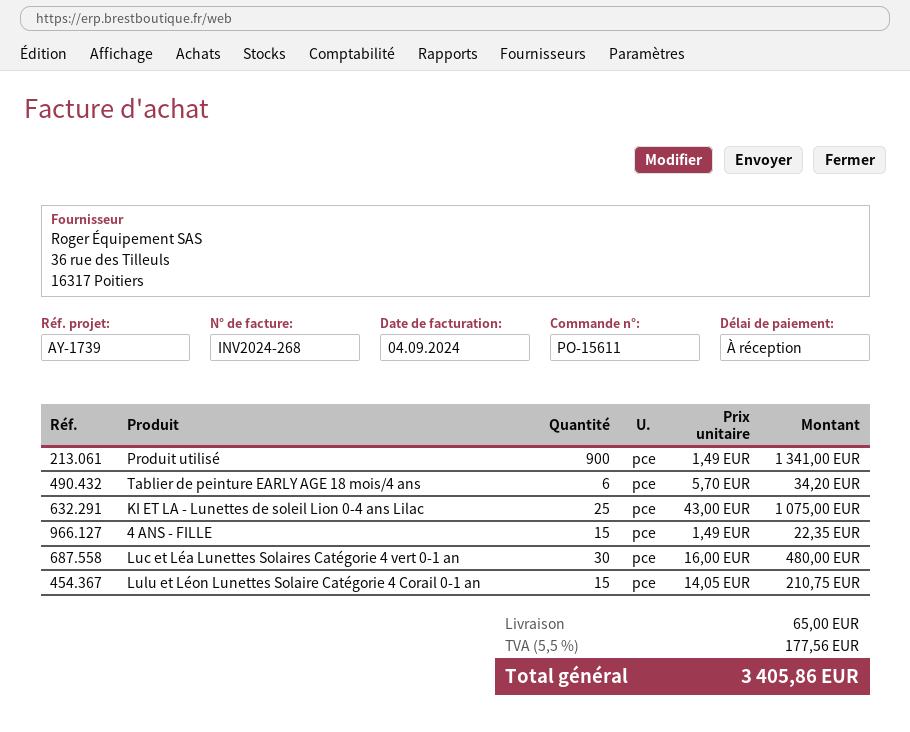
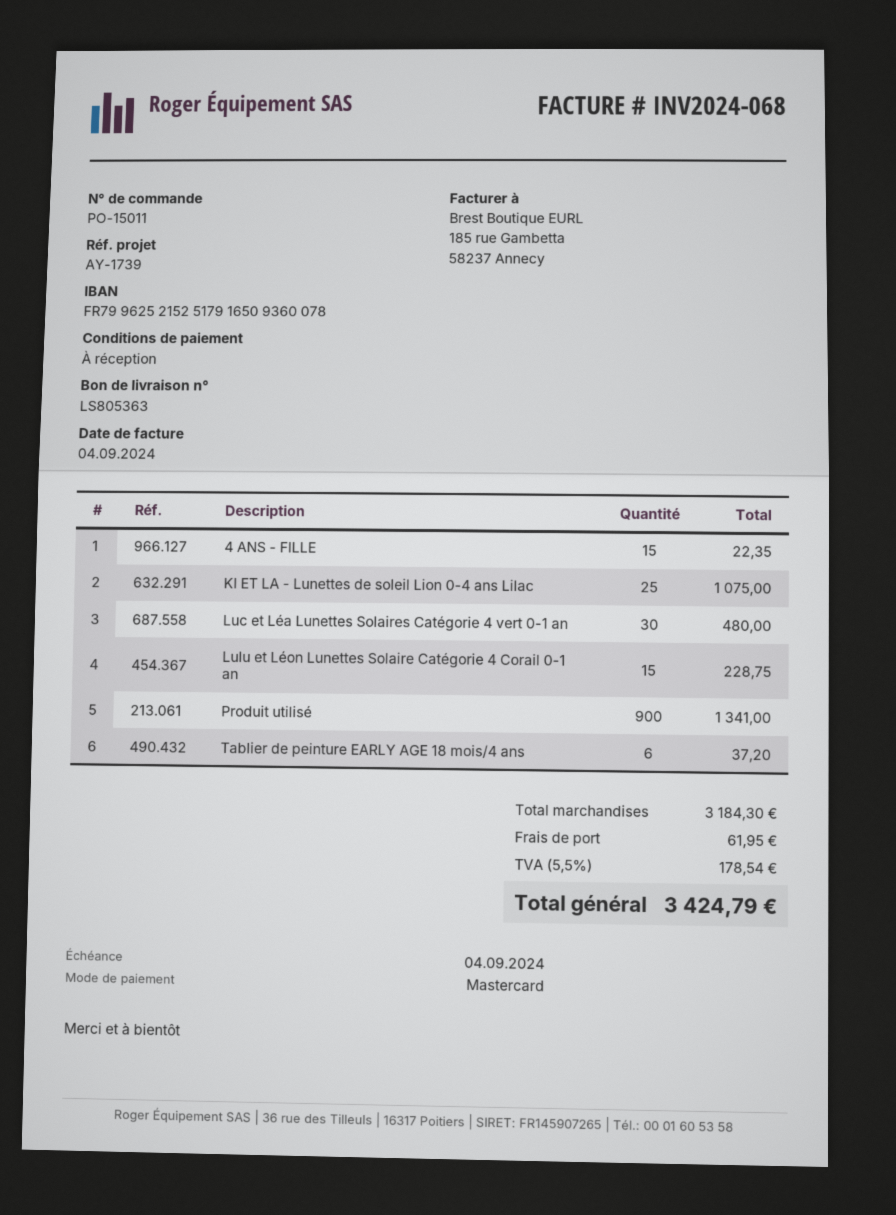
order number: PO-15611 -> PO-15011
invoice number: INV2024-268 -> INV2024-068
Tablier de peinture EARLY AGE 18 mois/4 ans: 6 for 34.20 -> 6 for 37.20
Lulu et Léon Lunettes Solaire Catégorie 4 Corail 0-1 an: 15 for 210.75 -> 15 for 228.75
shipping: 65.00 -> 61.95
tax: 5.5% = 177.56 -> 5.5% = 178.54
total: 3405.86 -> 3424.79

